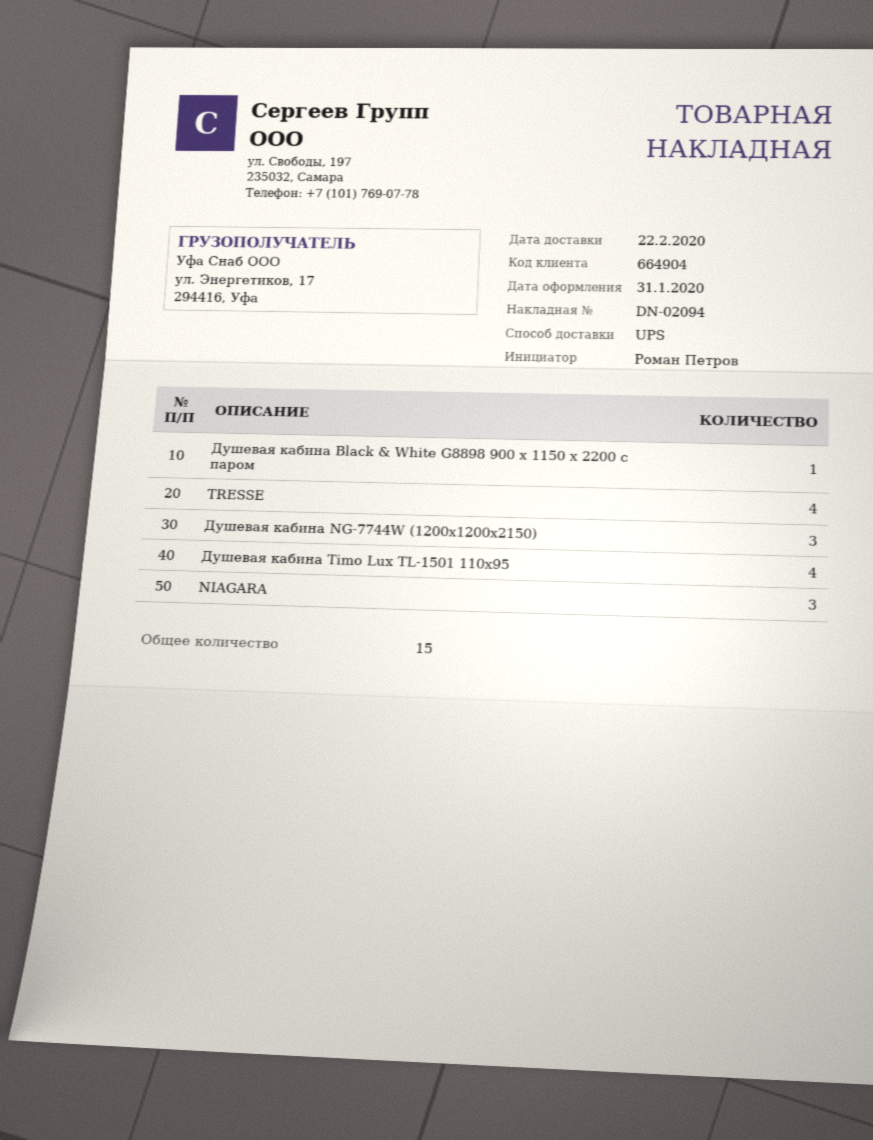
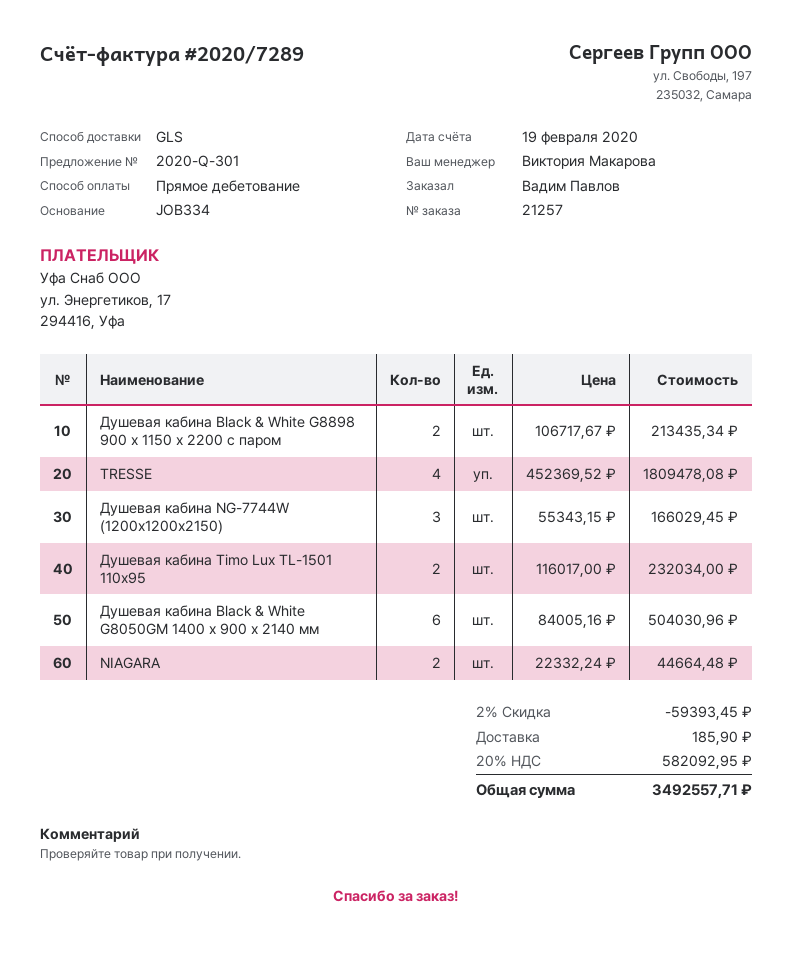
ordered by: Роман Петров -> Вадим Павлов
shipping method: UPS -> GLS
Душевая кабина Black & White G8898 900 х 1150 х 2200 с паром: 1 -> 2
Душевая кабина Timo Lux TL-1501 110х95: 4 -> 2
NIAGARA: 3 -> 2
Душевая кабина Black & White G8050GM 1400 х 900 х 2140 мм: none -> 6

